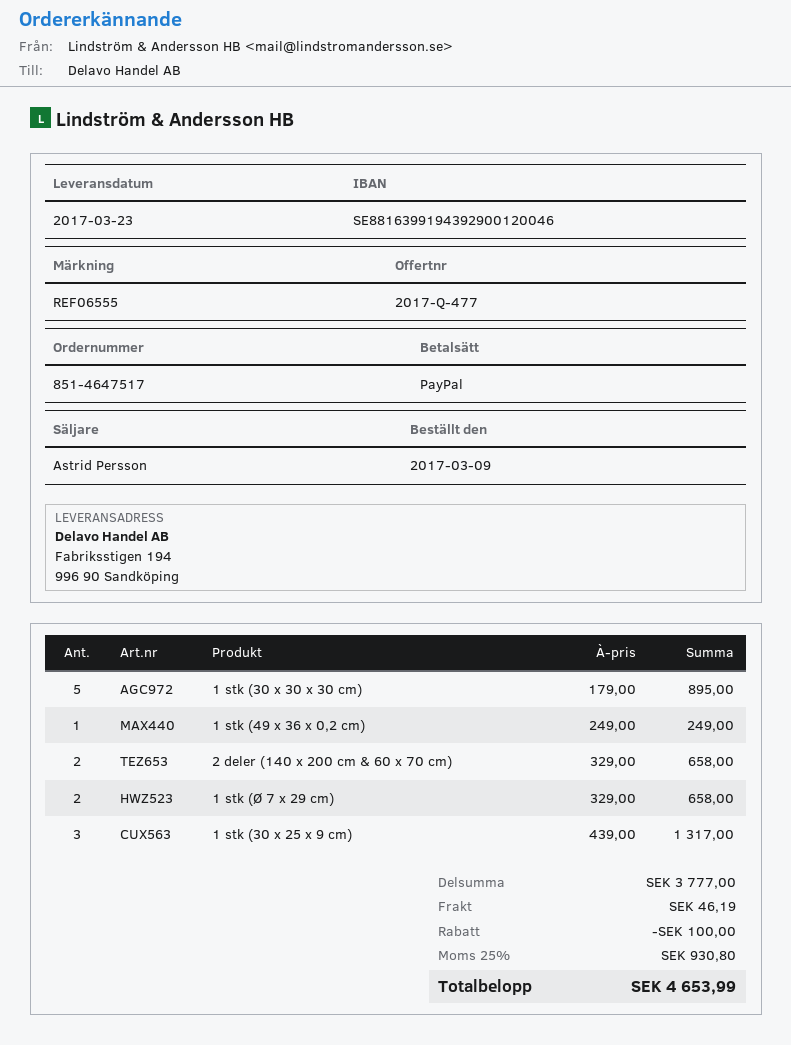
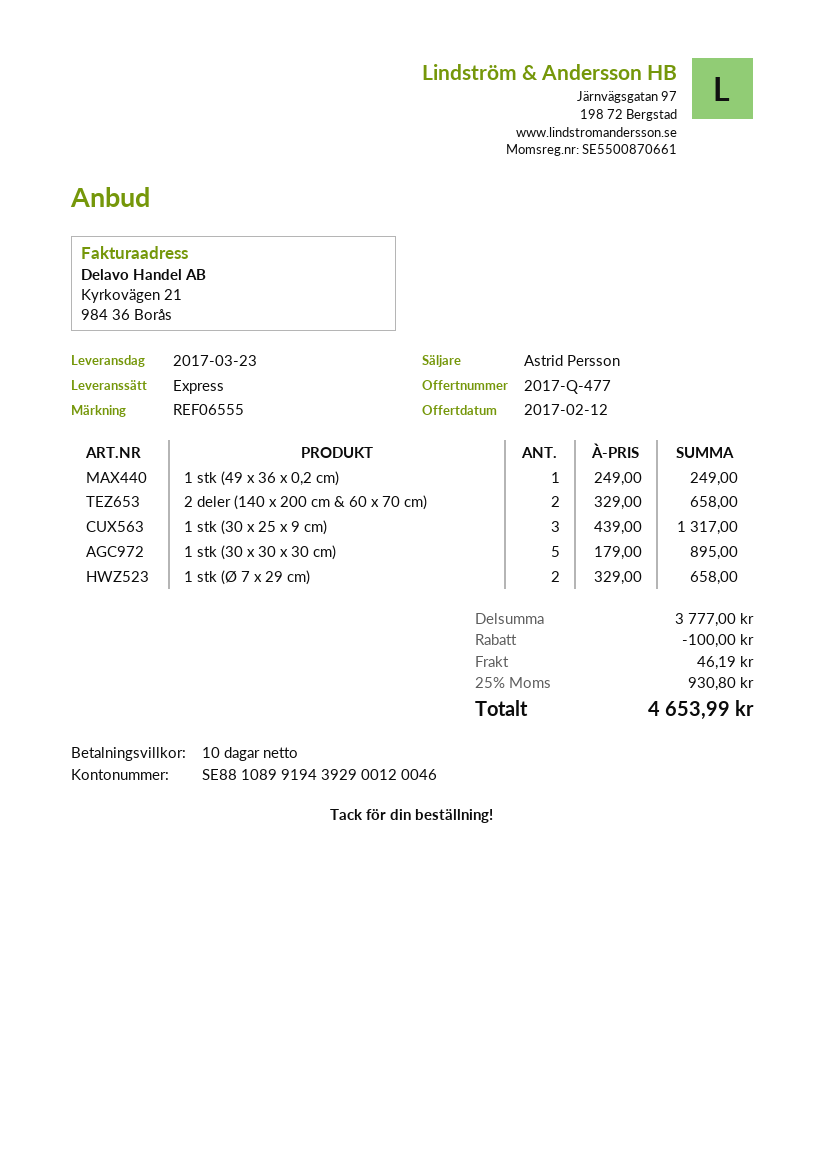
bank account: SE8816399194392900120046 -> SE8810899194392900120046

